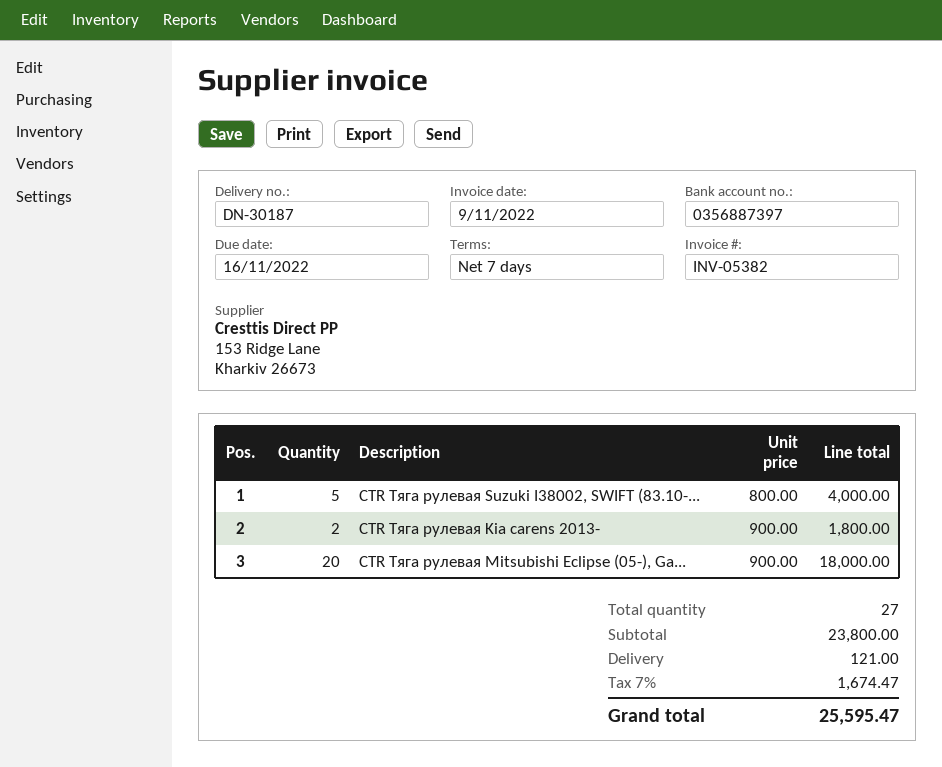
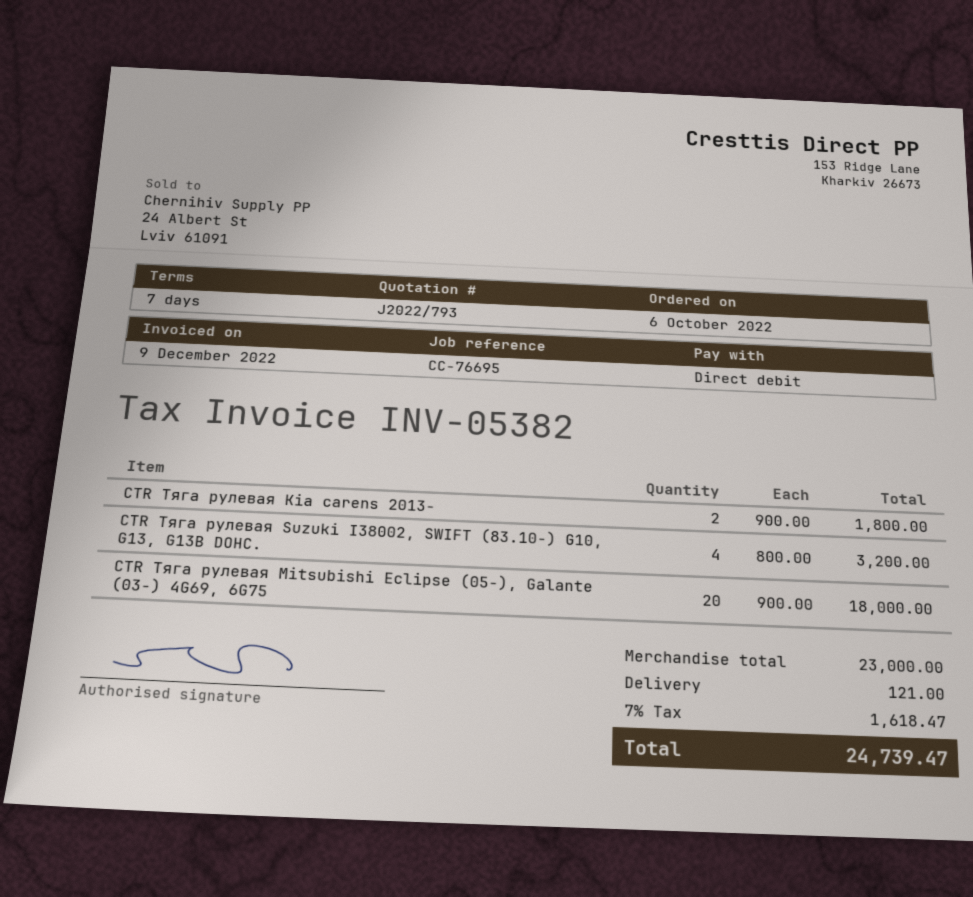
invoice date: 2022-11-09 -> 2022-12-09
CTR Тяга рулевая Suzuki I38002, SWIFT (83.10-...: 5 x 800.00 = 4000.00 -> 4 x 800.00 = 3200.00
subtotal: 23800.00 -> 23000.00
tax: 7% = 1674.47 -> 7% = 1618.47
total: 25595.47 -> 24739.47

